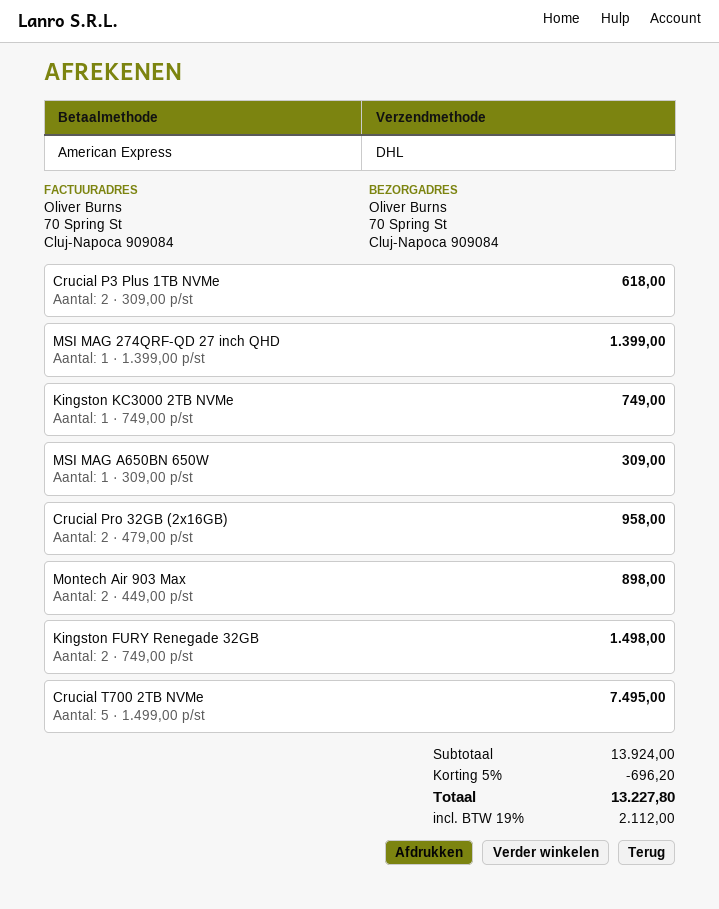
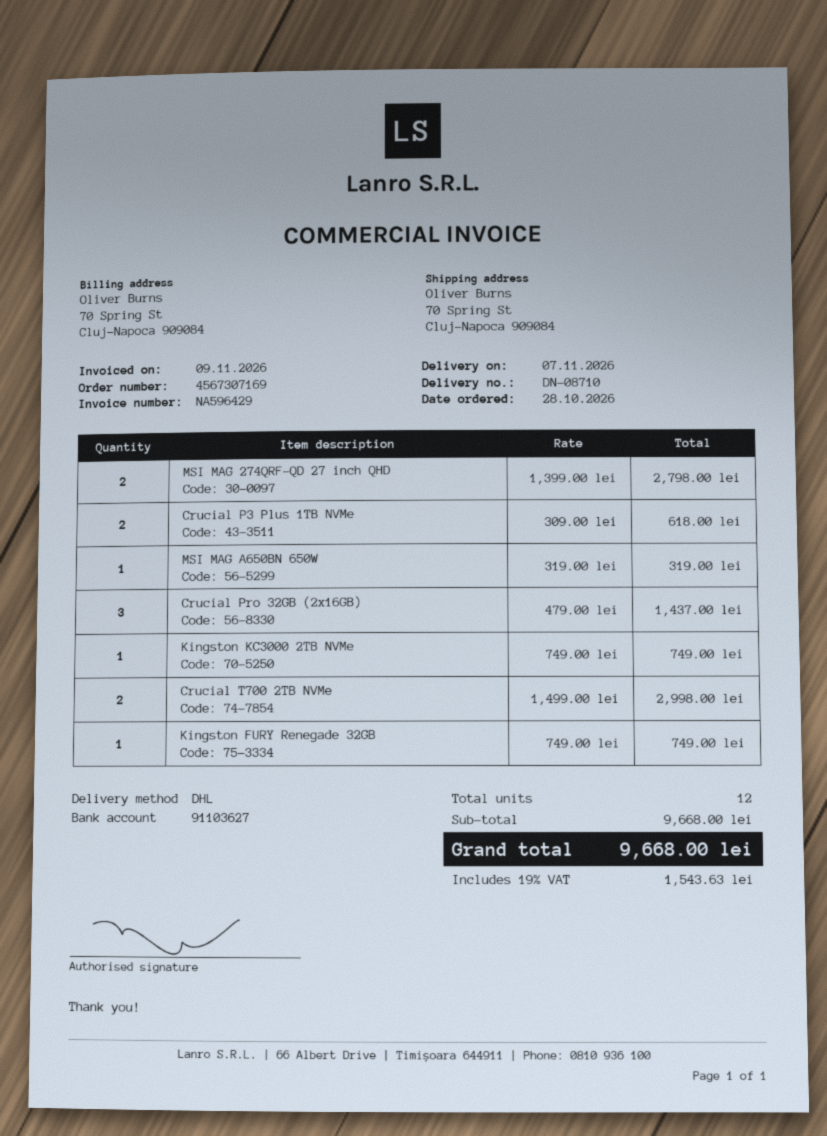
MSI MAG 274QRF-QD 27 inch QHD: 1 x 1399.00 = 1399.00 -> 2 x 1399.00 = 2798.00
MSI MAG A650BN 650W: 1 x 309.00 = 309.00 -> 1 x 319.00 = 319.00
Crucial Pro 32GB (2x16GB): 2 x 479.00 = 958.00 -> 3 x 479.00 = 1437.00
Montech Air 903 Max: 2 x 449.00 = 898.00 -> none
Kingston FURY Renegade 32GB: 2 x 749.00 = 1498.00 -> 1 x 749.00 = 749.00
Crucial T700 2TB NVMe: 5 x 1499.00 = 7495.00 -> 2 x 1499.00 = 2998.00
subtotal: 13924.00 -> 9668.00
discount: 5% = 696.20 -> none
tax: 19% = 2112.00 -> 19% = 1543.63
total: 13227.80 -> 9668.00

